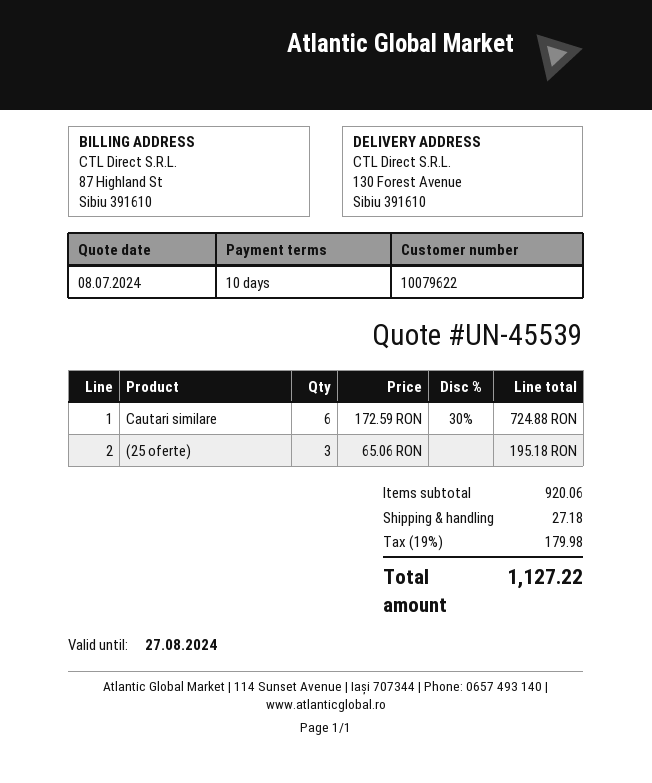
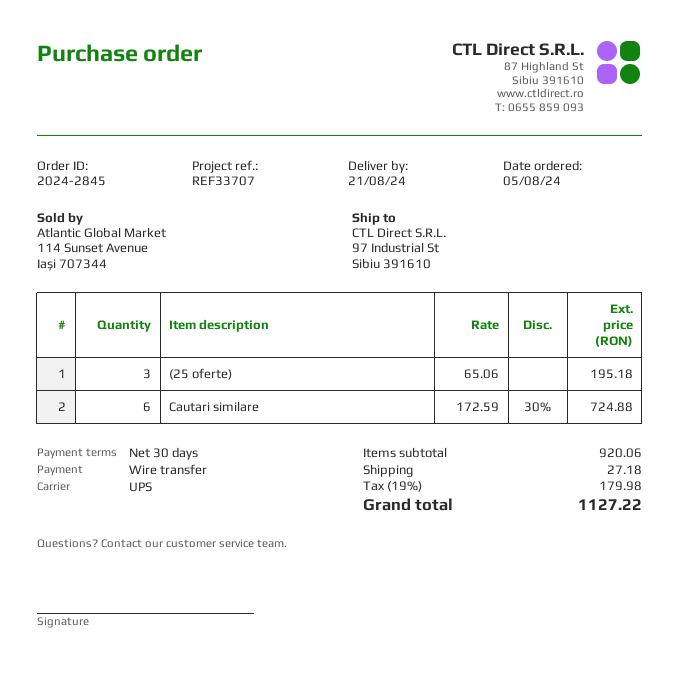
payment terms: 10 days -> 30 days
ship to: 130 Forest Avenue, Sibiu 391610 -> 97 Industrial St, Sibiu 391610

